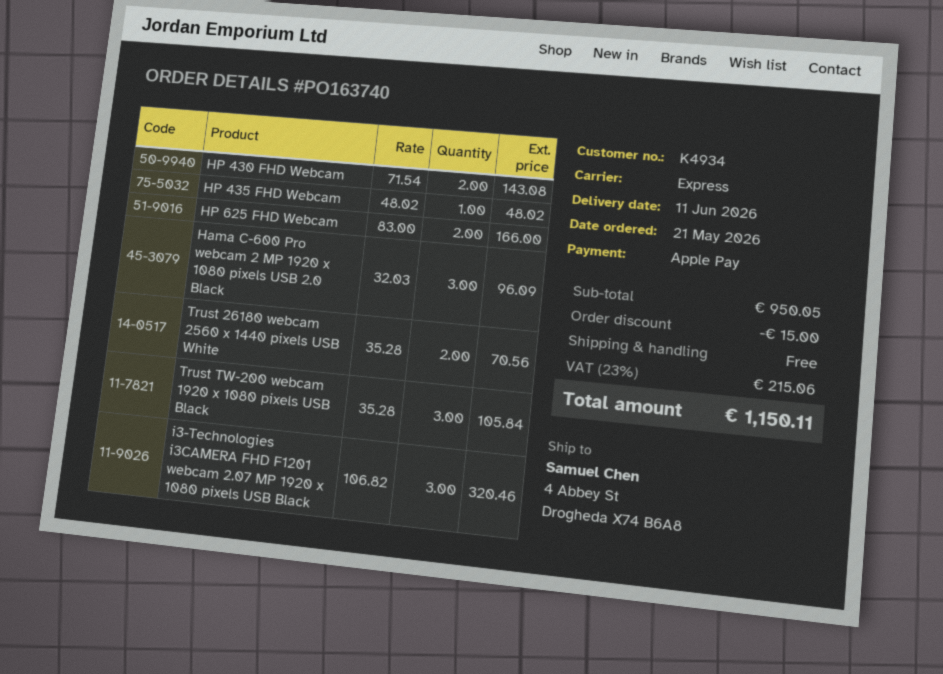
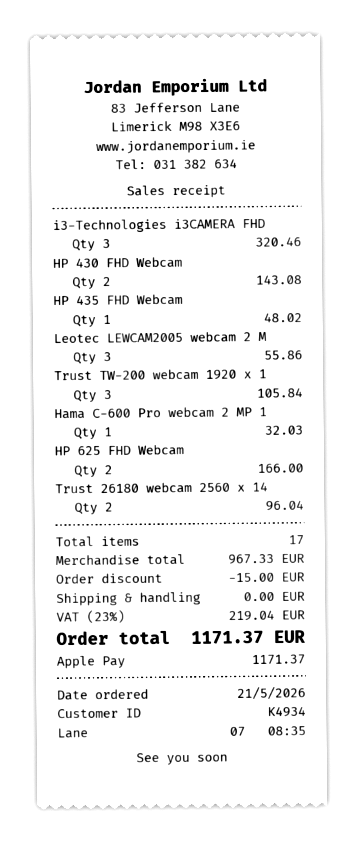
Hama C-600 Pro webcam 2 MP 1920 x 1080 pixels USB 2.0 Black: 3 for 96.09 -> 1 for 32.03
Trust 26180 webcam 2560 x 1440 pixels USB White: 2 for 70.56 -> 2 for 96.04
Leotec LEWCAM2005 webcam 2 M: none -> 3 for 55.86
subtotal: 950.05 -> 967.33
tax: 23% = 215.06 -> 23% = 219.04
total: 1150.11 -> 1171.37

